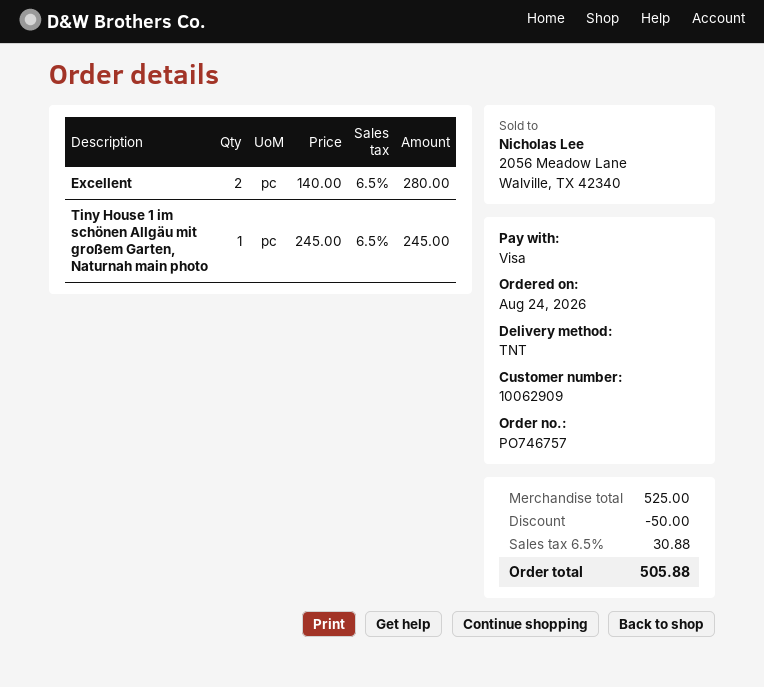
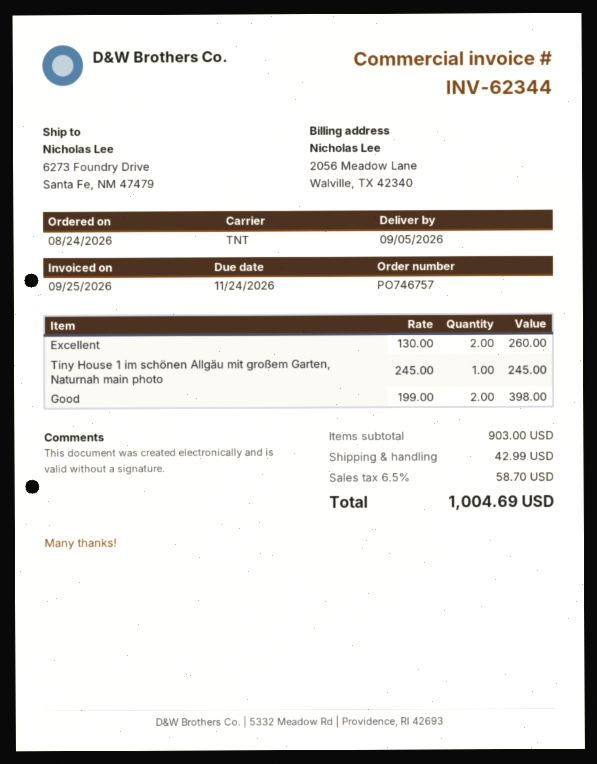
Excellent: 2 x 140.00 = 280.00 -> 2 x 130.00 = 260.00
Good: none -> 2 x 199.00 = 398.00
subtotal: 525.00 -> 903.00
discount: 50.00 -> none
shipping: none -> 42.99
tax: 6.5% = 30.88 -> 6.5% = 58.70
total: 505.88 -> 1004.69

